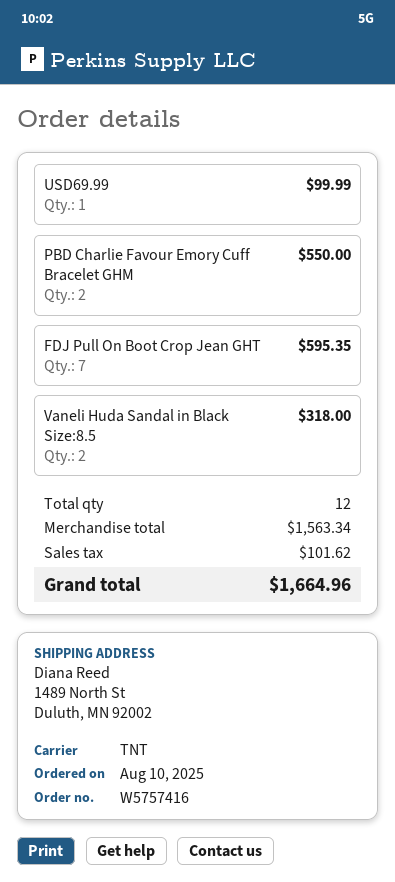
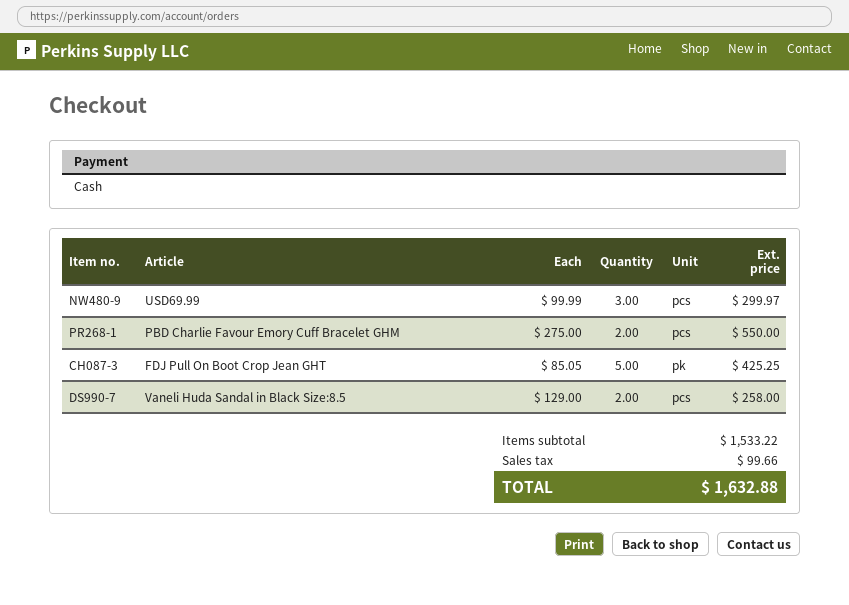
USD69.99: 1 for 99.99 -> 3 for 299.97
FDJ Pull On Boot Crop Jean GHT: 7 for 595.35 -> 5 for 425.25
Vaneli Huda Sandal in Black Size:8.5: 2 for 318.00 -> 2 for 258.00
subtotal: 1563.34 -> 1533.22
tax: 101.62 -> 99.66
total: 1664.96 -> 1632.88

